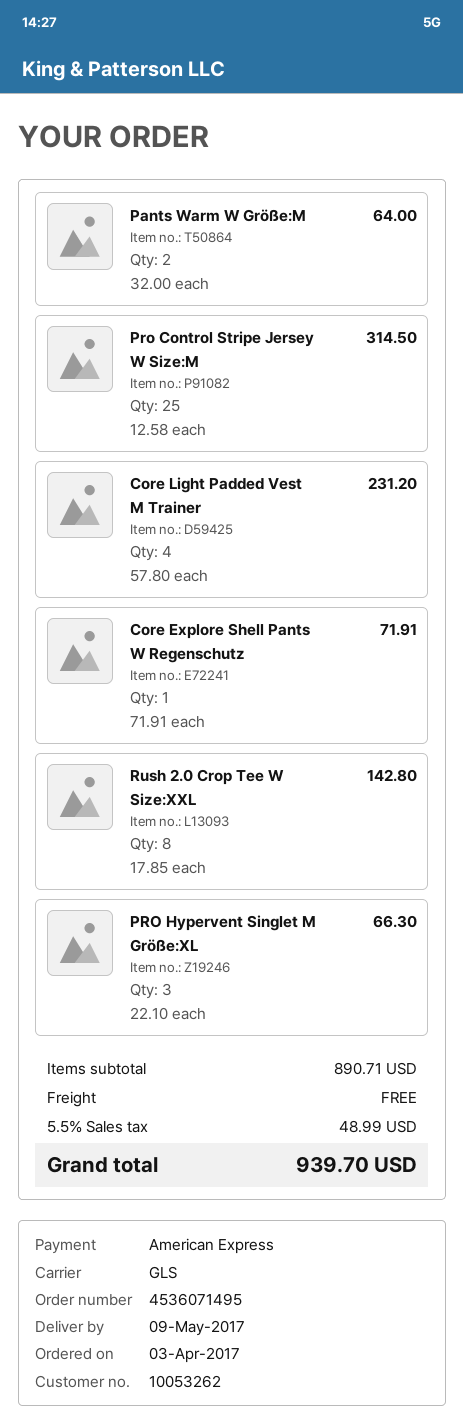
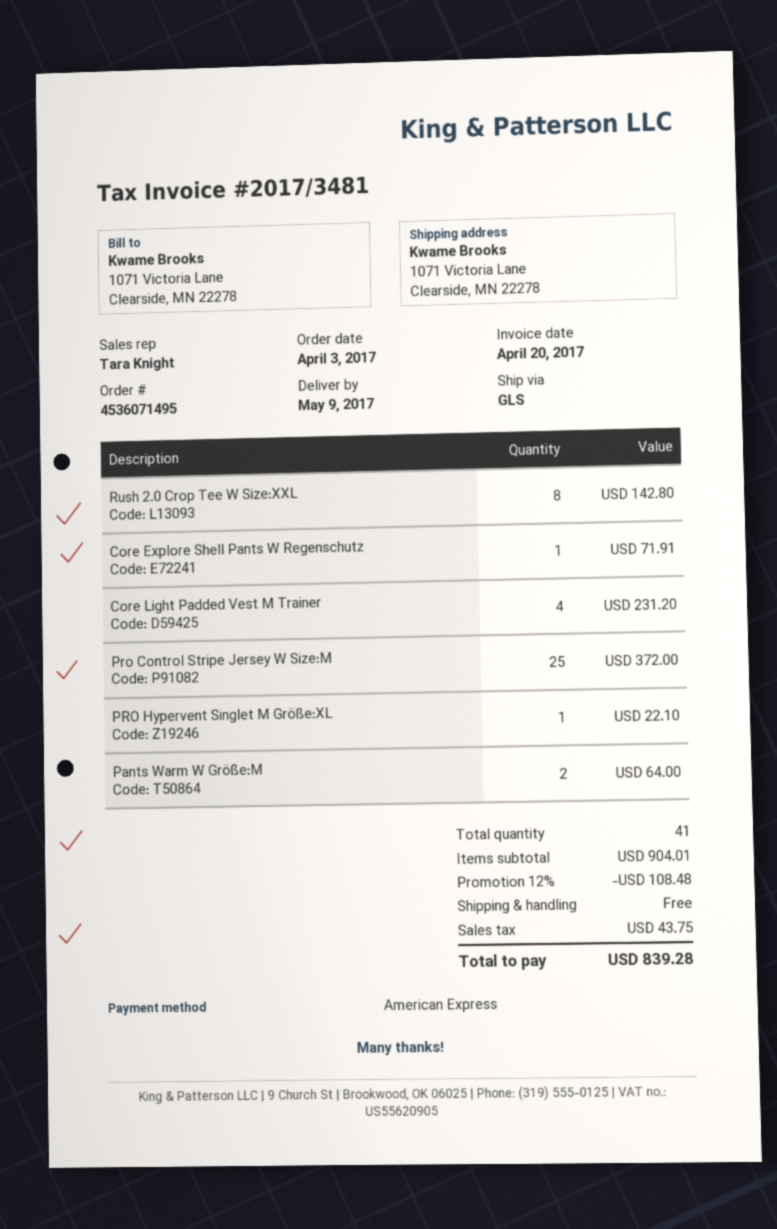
Pro Control Stripe Jersey W Size:M: 25 for 314.50 -> 25 for 372.00
PRO Hypervent Singlet M Größe:XL: 3 for 66.30 -> 1 for 22.10
subtotal: 890.71 -> 904.01
discount: none -> 12% = 108.48
tax: 48.99 -> 43.75
total: 939.70 -> 839.28

